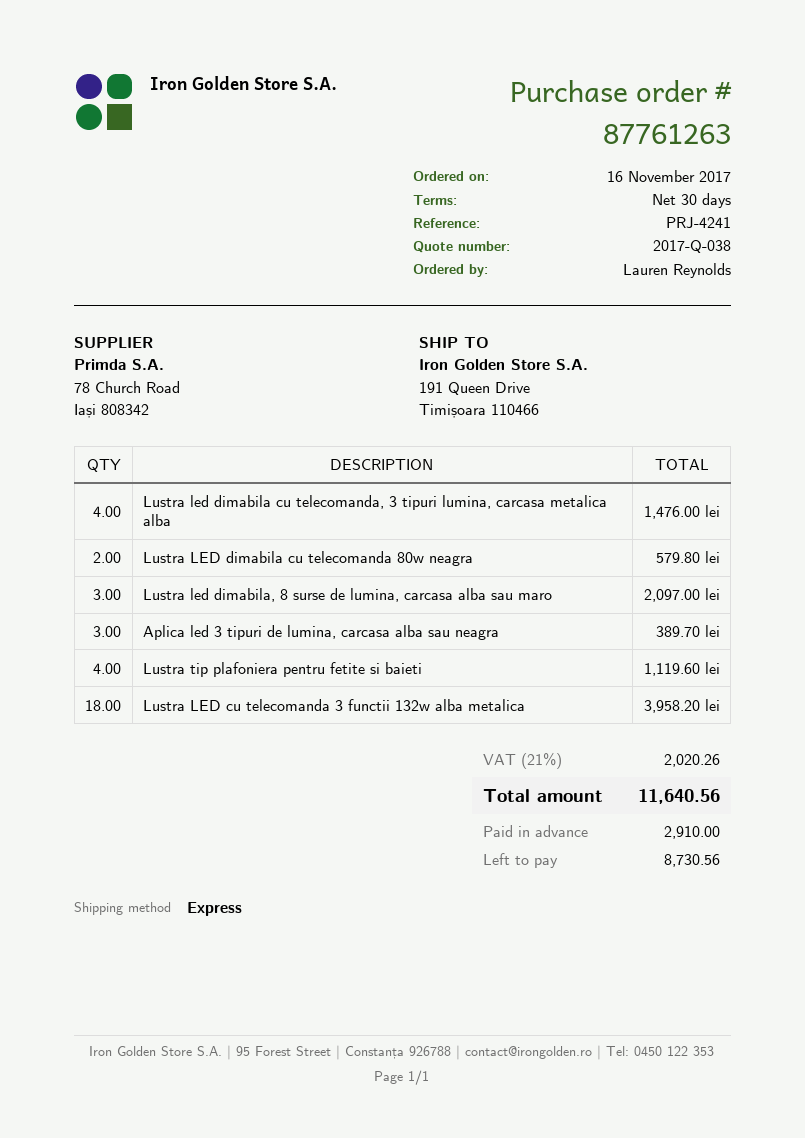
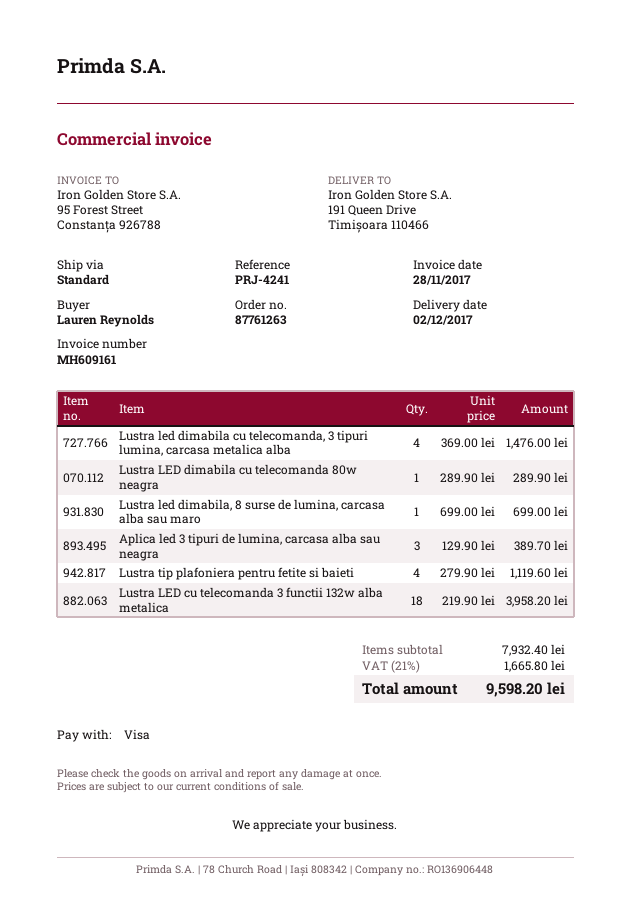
shipping method: express -> standard
Lustra LED dimabila cu telecomanda 80w neagra: 2 for 579.80 -> 1 for 289.90
Lustra led dimabila, 8 surse de lumina, carcasa alba sau maro: 3 for 2097.00 -> 1 for 699.00
tax: 21% = 2020.26 -> 21% = 1665.80
total: 11640.56 -> 9598.20

